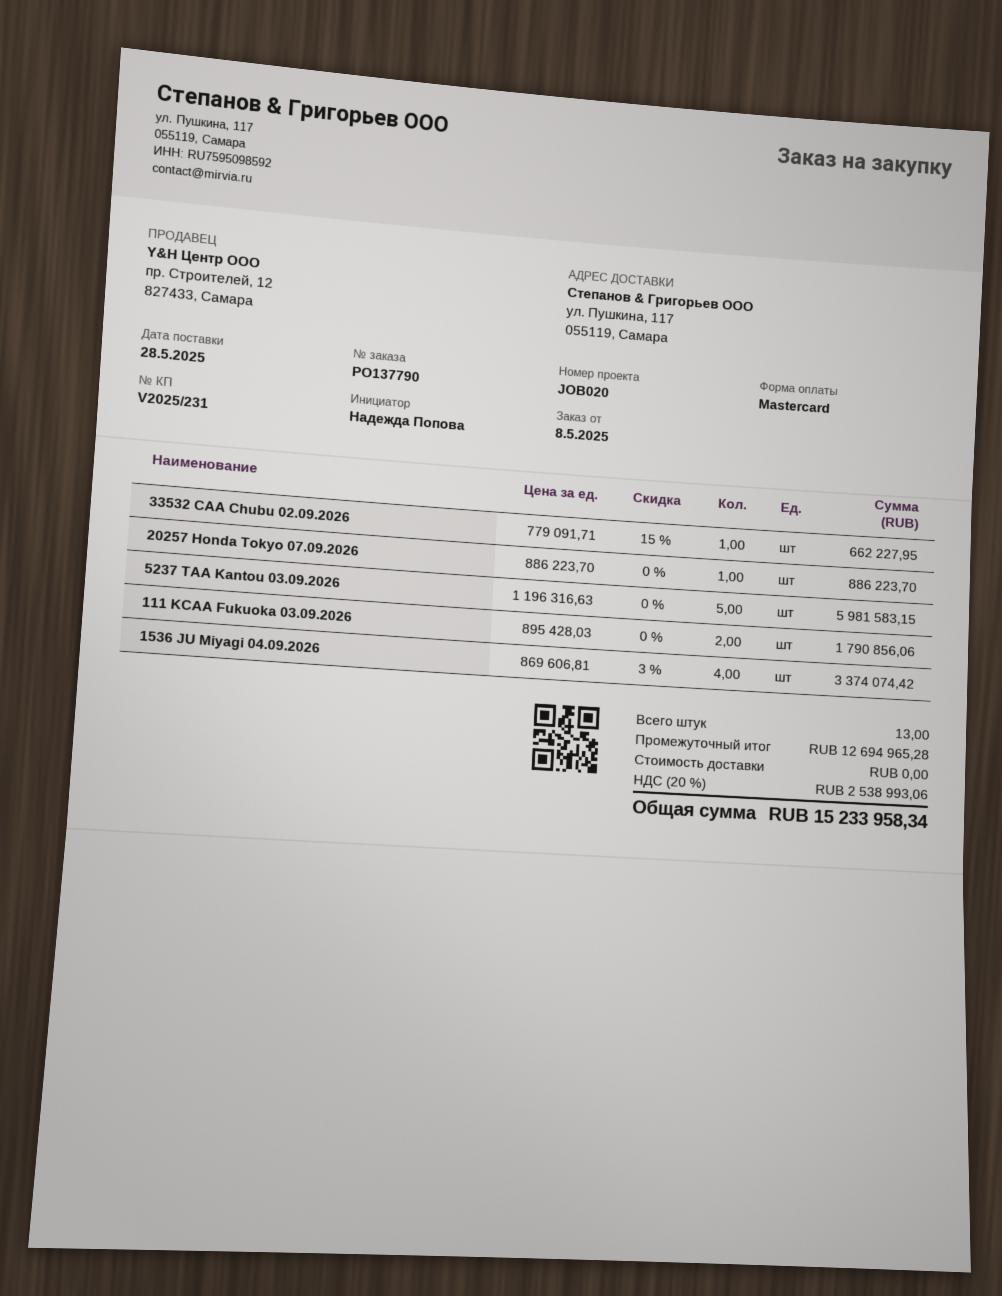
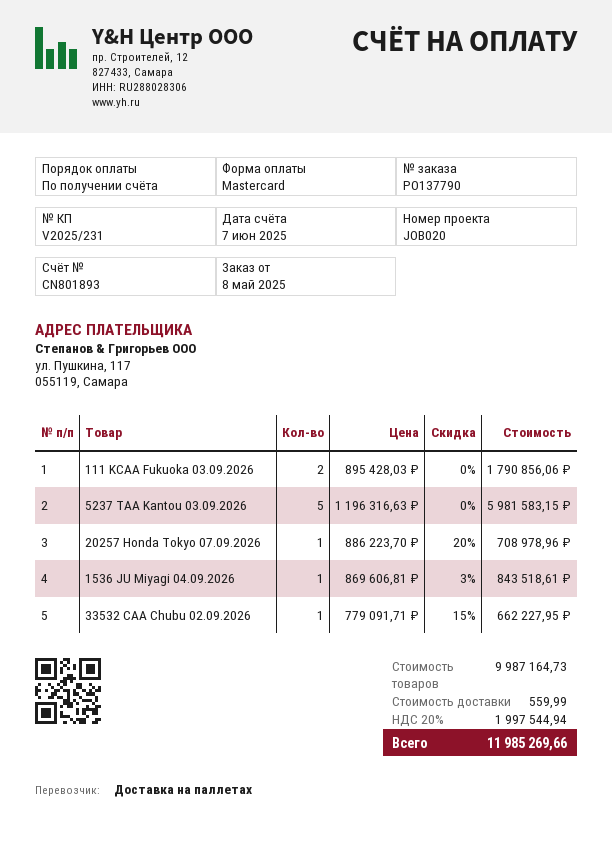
20257 Honda Tokyo 07.09.2026: 1 x 886223.70 = 886223.70 -> 1 x 886223.70 - 20% = 708978.96
1536 JU Miyagi 04.09.2026: 4 x 869606.81 - 3% = 3374074.42 -> 1 x 869606.81 - 3% = 843518.61
subtotal: 12694965.28 -> 9987164.73
shipping: 0.00 -> 559.99
tax: 20% = 2538993.06 -> 20% = 1997544.94
total: 15233958.34 -> 11985269.66

